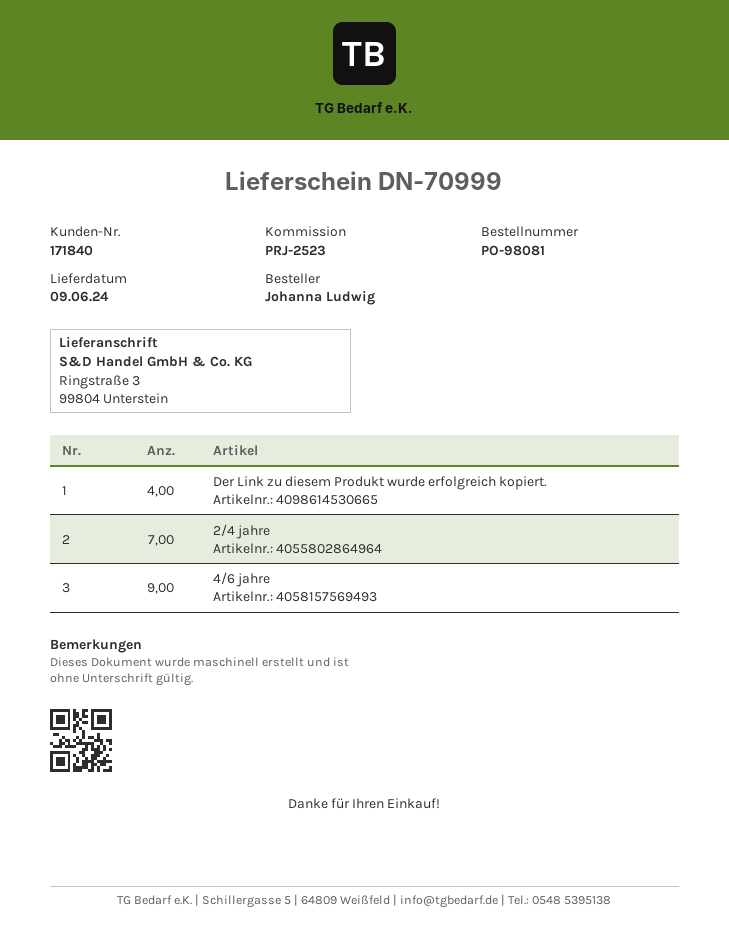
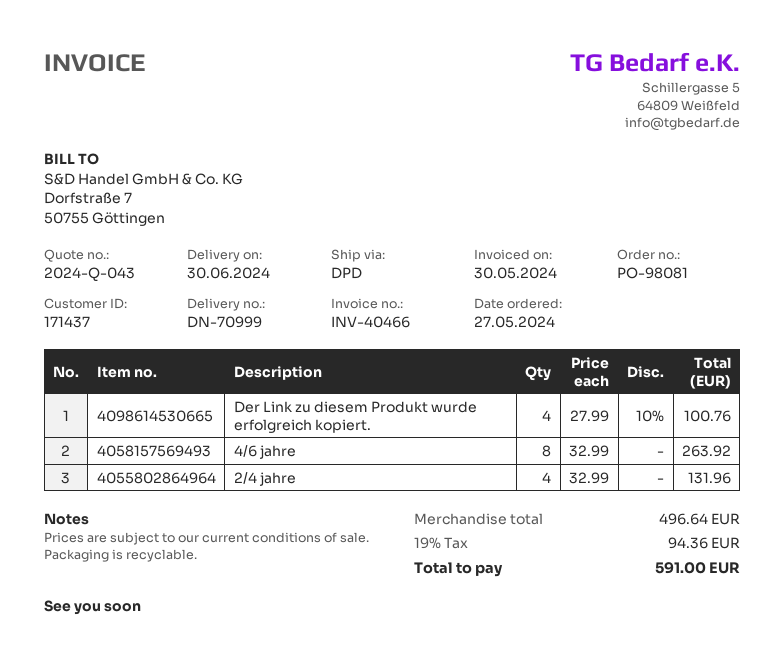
delivery date: 2024-06-09 -> 2024-06-30
customer number: 171840 -> 171437
2/4 jahre: 7 -> 4
4/6 jahre: 9 -> 8

